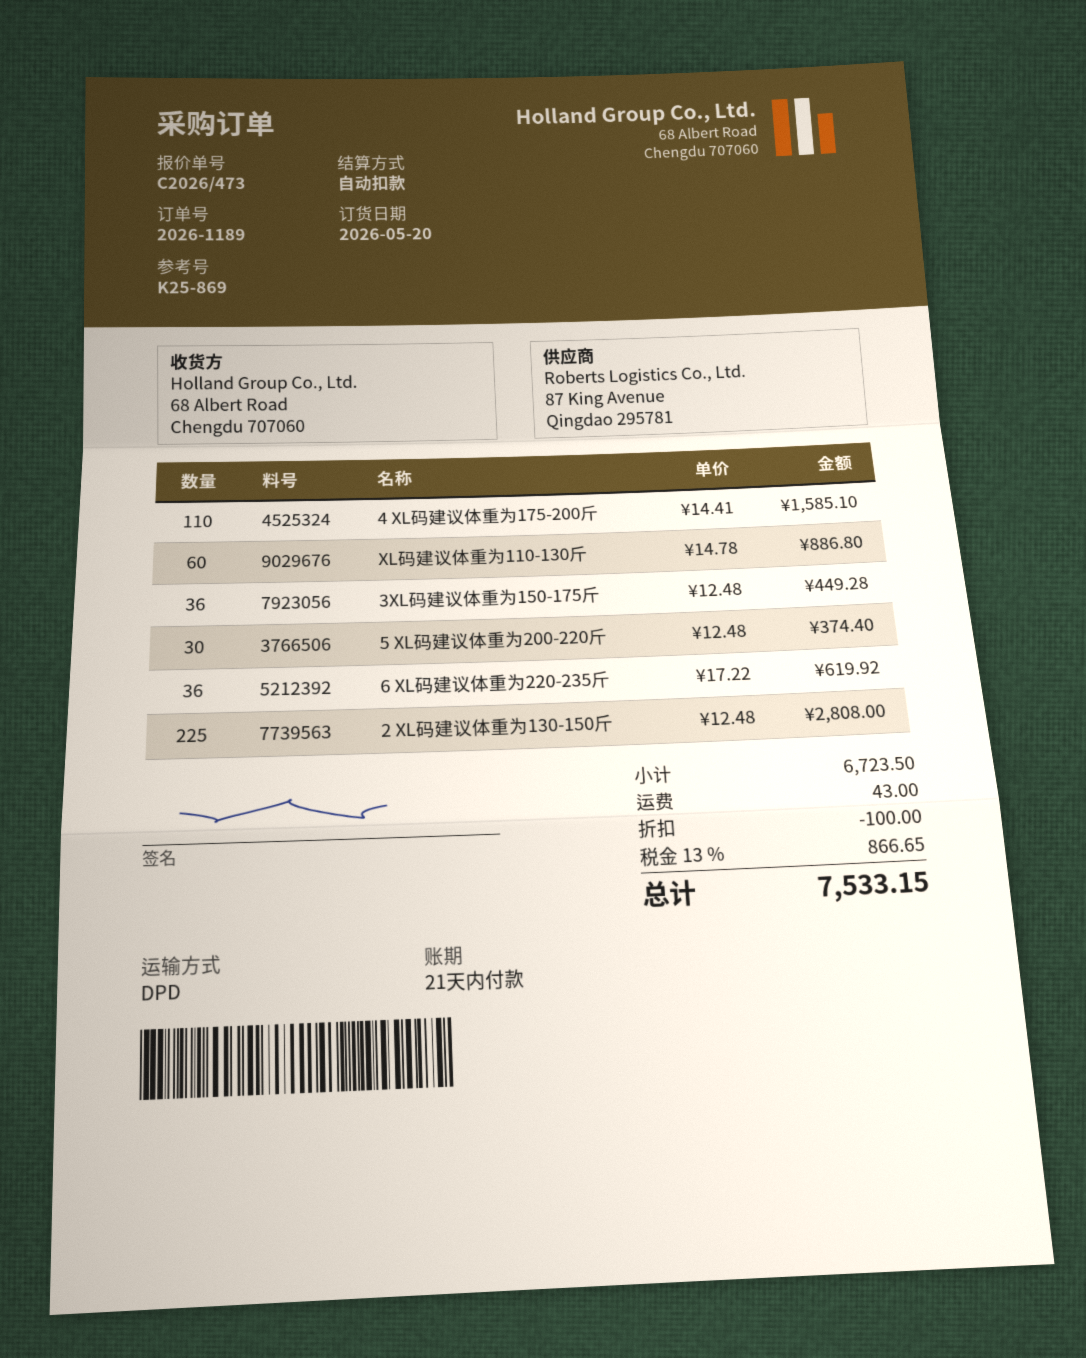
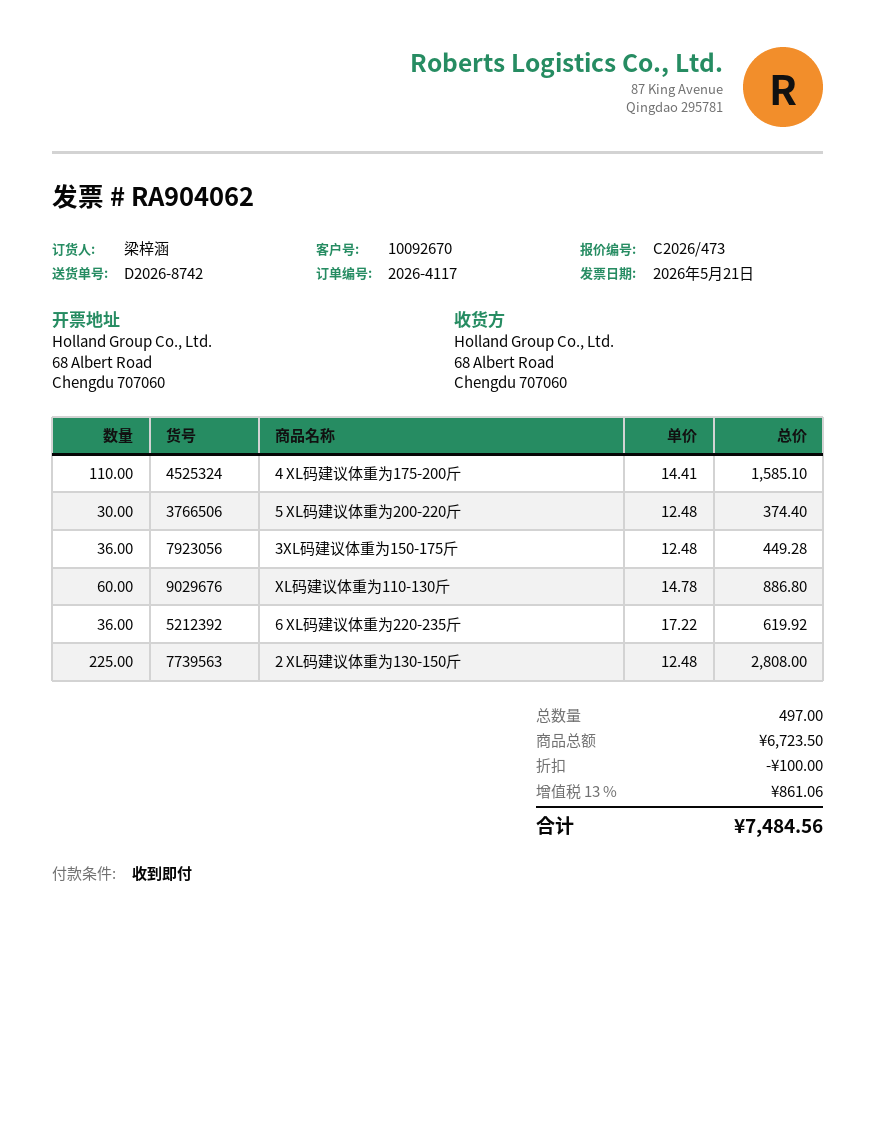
order number: 2026-1189 -> 2026-4117
payment terms: 21 days -> on receipt
shipping: 43.00 -> none
tax: 13% = 866.65 -> 13% = 861.06
total: 7533.15 -> 7484.56

